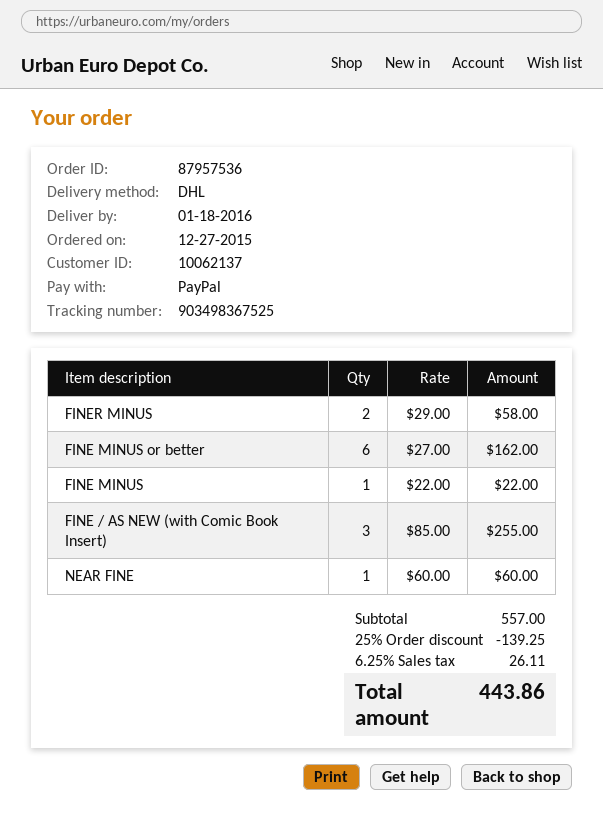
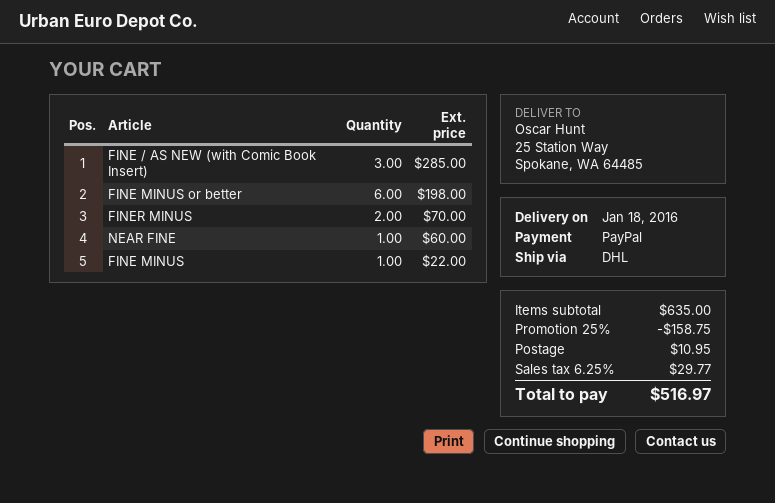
FINER MINUS: 2 for 58.00 -> 2 for 70.00
FINE MINUS or better: 6 for 162.00 -> 6 for 198.00
FINE / AS NEW (with Comic Book Insert): 3 for 255.00 -> 3 for 285.00
subtotal: 557.00 -> 635.00
discount: 25% = 139.25 -> 25% = 158.75
shipping: none -> 10.95
tax: 6.25% = 26.11 -> 6.25% = 29.77
total: 443.86 -> 516.97

